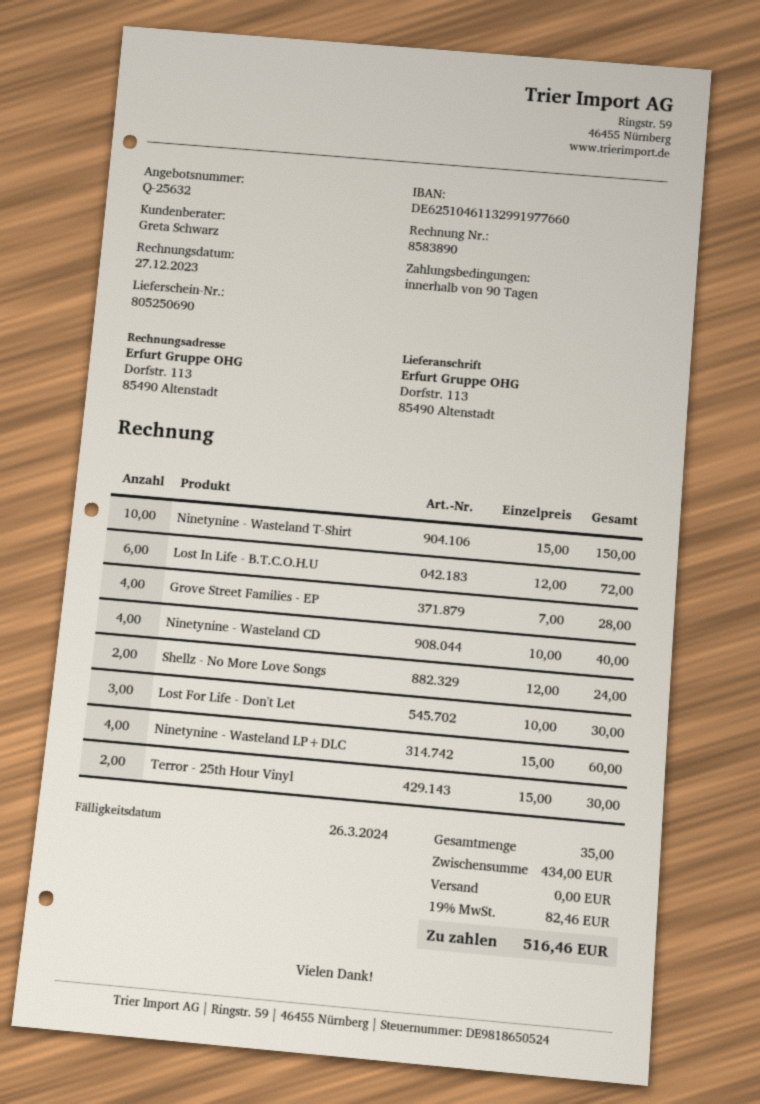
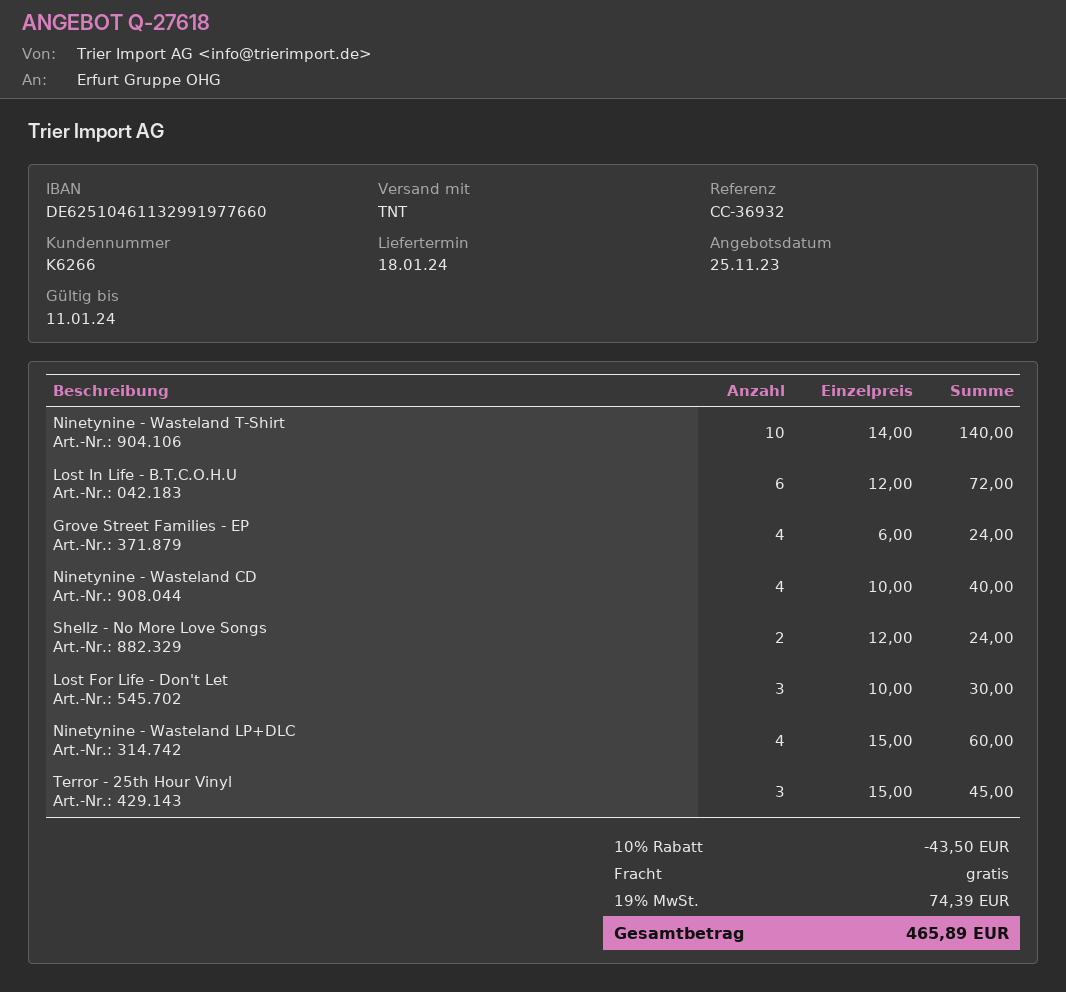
quote number: Q-25632 -> Q-27618
Ninetynine - Wasteland T-Shirt: 10 x 15.00 = 150.00 -> 10 x 14.00 = 140.00
Grove Street Families - EP: 4 x 7.00 = 28.00 -> 4 x 6.00 = 24.00
Terror - 25th Hour Vinyl: 2 x 15.00 = 30.00 -> 3 x 15.00 = 45.00
discount: none -> 10% = 43.50
tax: 19% = 82.46 -> 19% = 74.39
total: 516.46 -> 465.89

